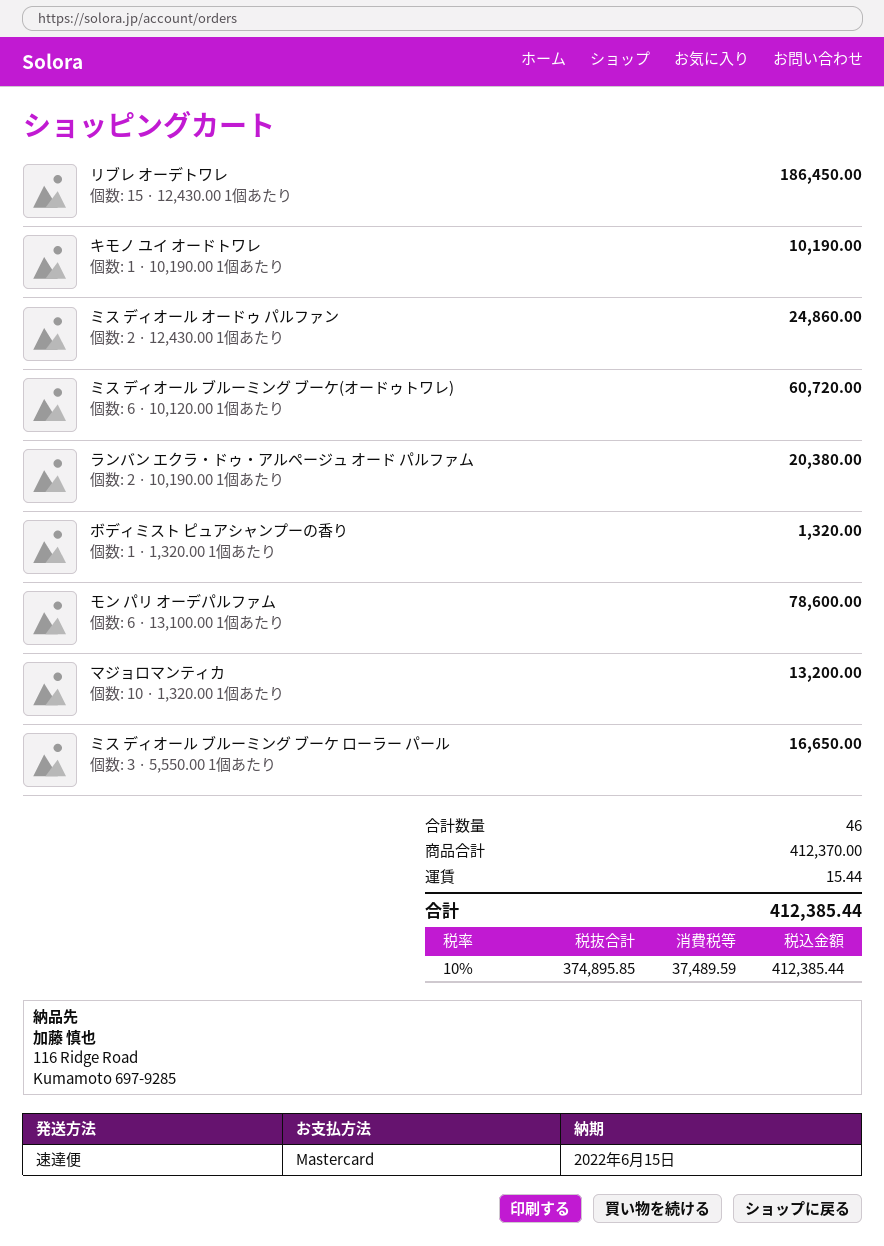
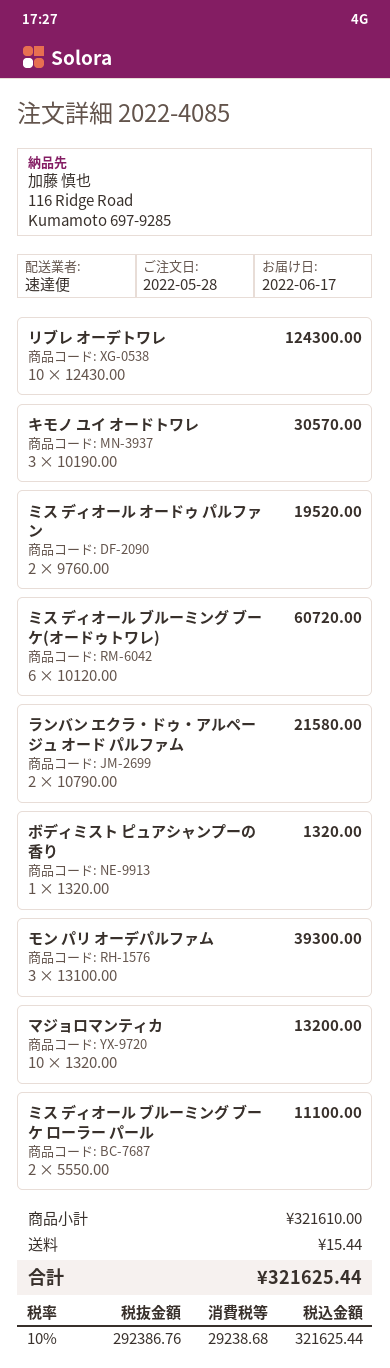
delivery date: 2022-06-15 -> 2022-06-17
リブレ オーデトワレ: 15 x 12430.00 = 186450.00 -> 10 x 12430.00 = 124300.00
キモノ ユイ オードトワレ: 1 x 10190.00 = 10190.00 -> 3 x 10190.00 = 30570.00
ミス ディオール オードゥ パルファン: 2 x 12430.00 = 24860.00 -> 2 x 9760.00 = 19520.00
ランバン エクラ・ドゥ・アルページュ オード パルファム: 2 x 10190.00 = 20380.00 -> 2 x 10790.00 = 21580.00
モン パリ オーデパルファム: 6 x 13100.00 = 78600.00 -> 3 x 13100.00 = 39300.00
ミス ディオール ブルーミング ブーケ ローラー パール: 3 x 5550.00 = 16650.00 -> 2 x 5550.00 = 11100.00
subtotal: 412370.00 -> 321610.00
net: 374895.85 -> 292386.76
tax: 10% = 37489.59 -> 10% = 29238.68
total: 412385.44 -> 321625.44

